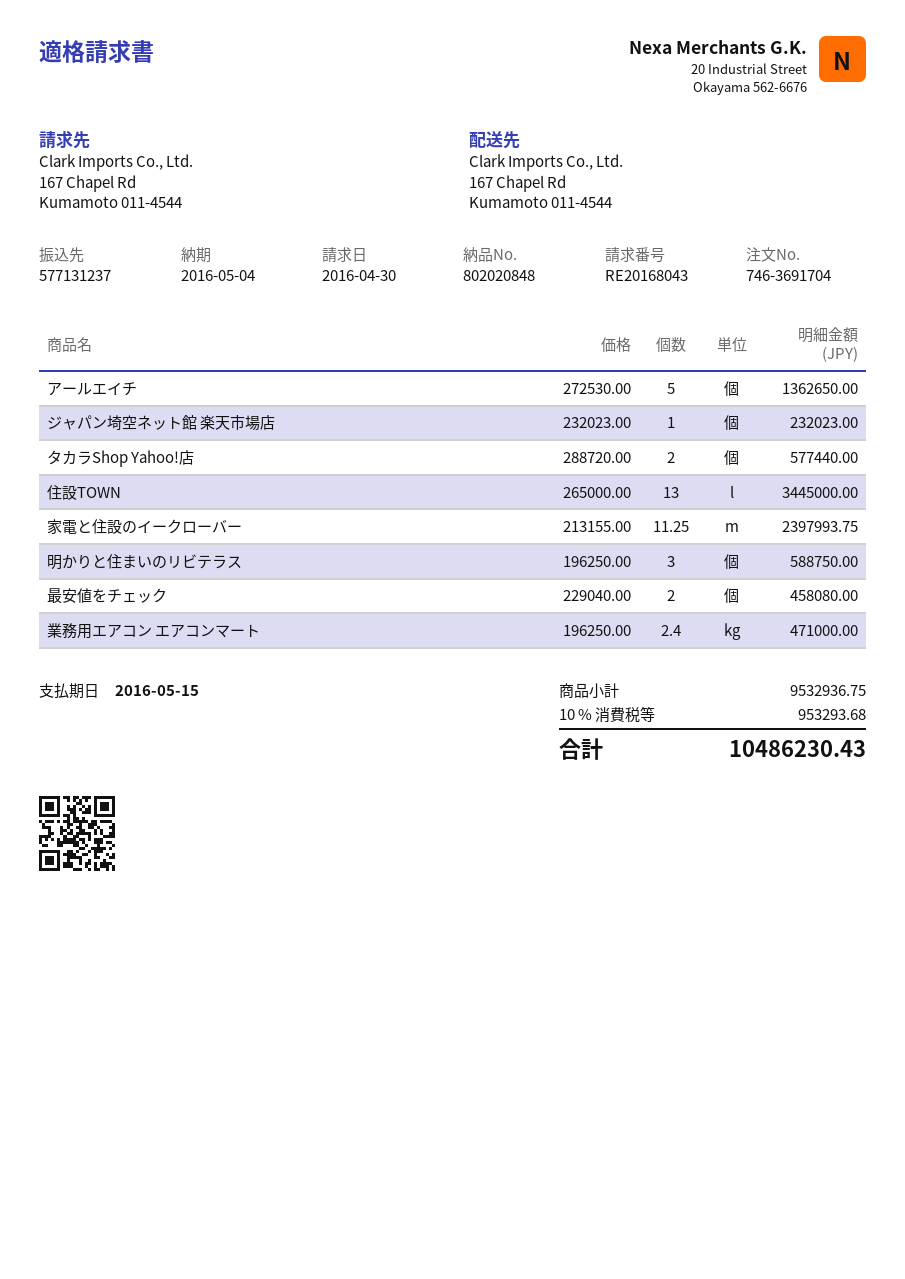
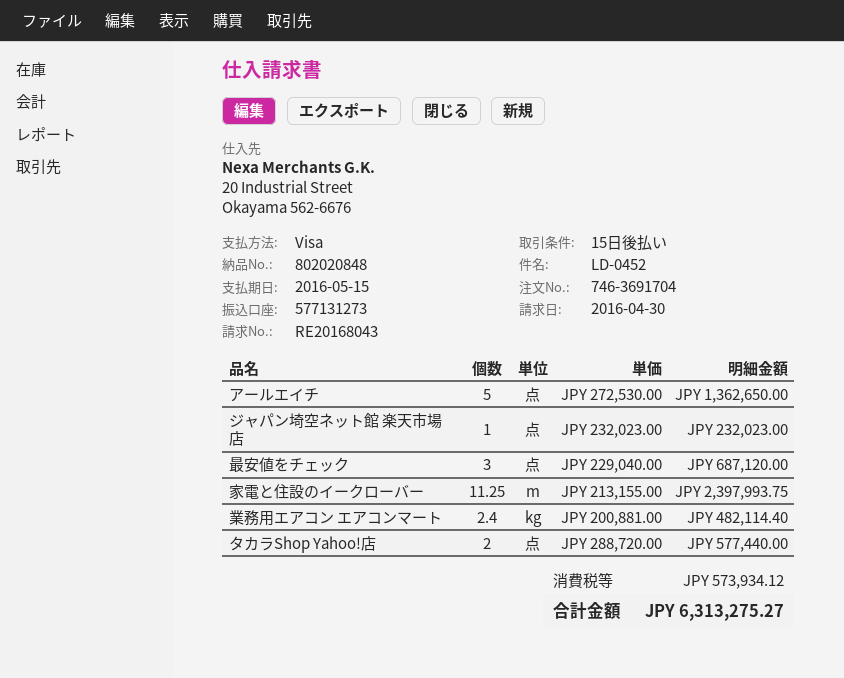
bank account: 577131237 -> 577131273
住設TOWN: 13 x 265000.00 = 3445000.00 -> none
明かりと住まいのリビテラス: 3 x 196250.00 = 588750.00 -> none
最安値をチェック: 2 x 229040.00 = 458080.00 -> 3 x 229040.00 = 687120.00
業務用エアコン エアコンマート: 2.4 x 196250.00 = 471000.00 -> 2.4 x 200881.00 = 482114.40
tax: 953293.68 -> 573934.12
total: 10486230.43 -> 6313275.27

